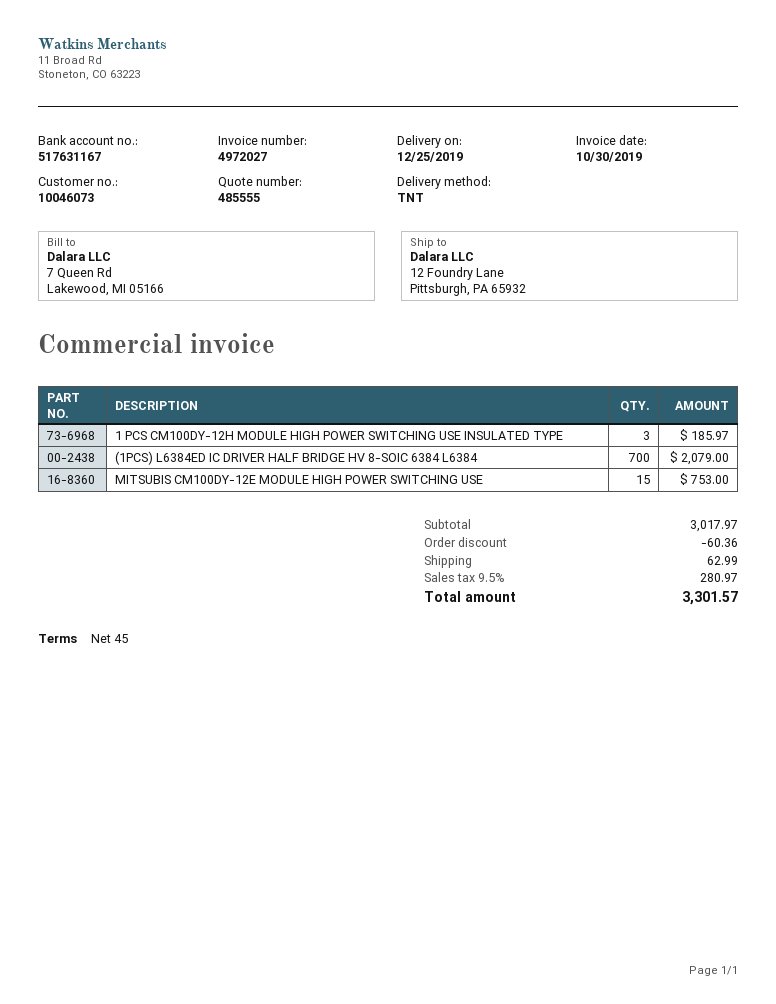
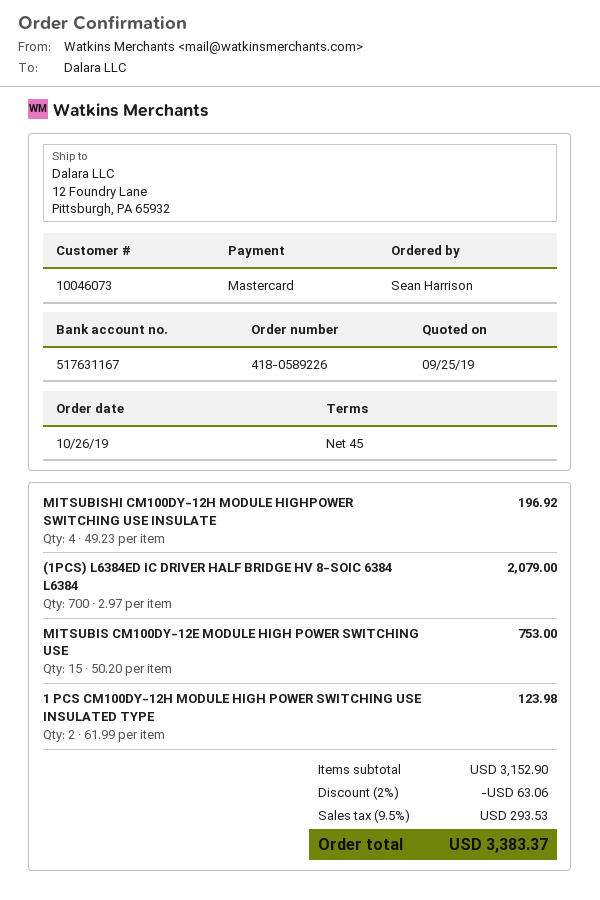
1 PCS CM100DY-12H MODULE HIGH POWER SWITCHING USE INSULATED TYPE: 3 for 185.97 -> 2 for 123.98
MITSUBISHI CM100DY-12H MODULE HIGHPOWER SWITCHING USE INSULATE: none -> 4 for 196.92
subtotal: 3017.97 -> 3152.90
discount: 60.36 -> 63.06
shipping: 62.99 -> none
tax: 9.5% = 280.97 -> 9.5% = 293.53
total: 3301.57 -> 3383.37

